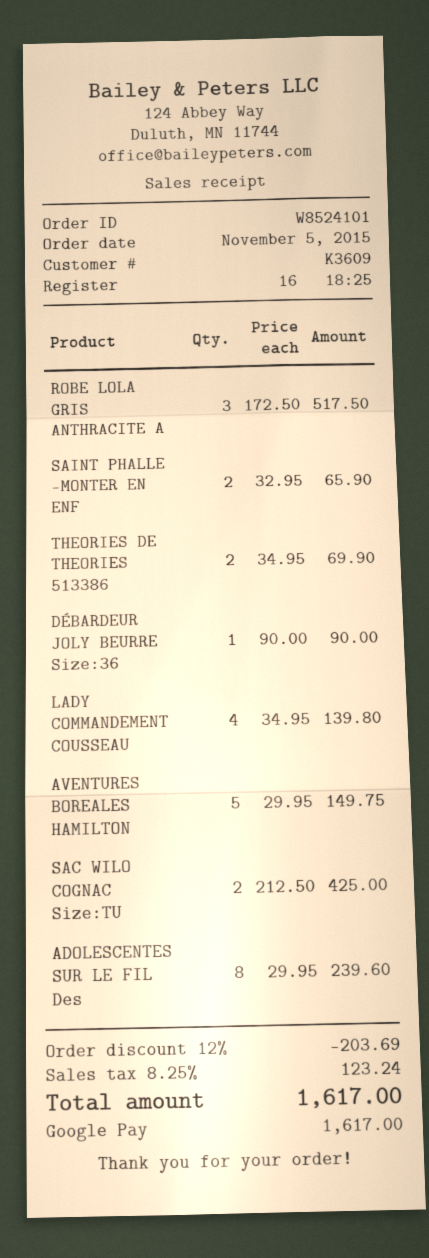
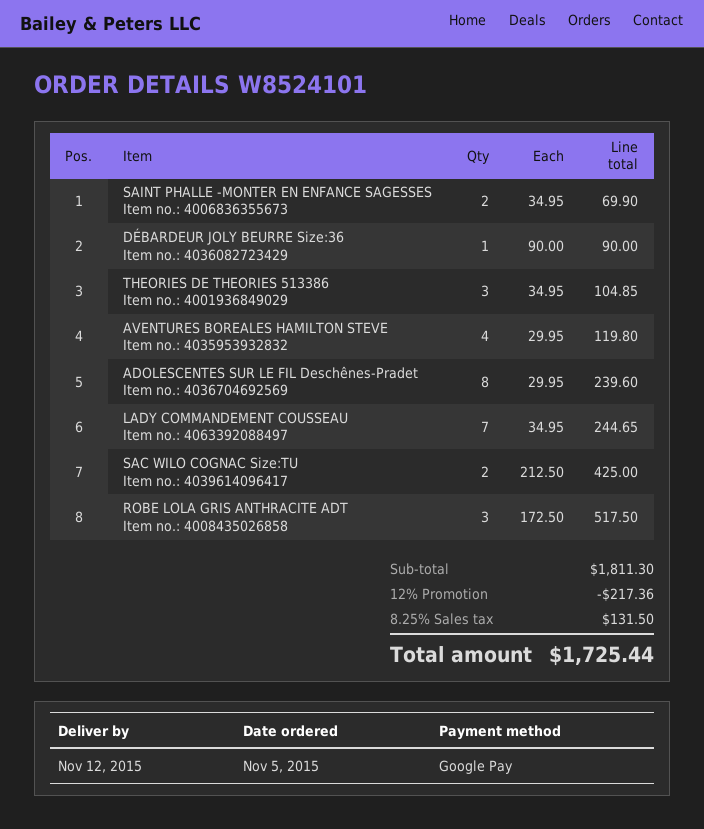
SAINT PHALLE -MONTER EN ENF: 2 x 32.95 = 65.90 -> 2 x 34.95 = 69.90
THEORIES DE THEORIES 513386: 2 x 34.95 = 69.90 -> 3 x 34.95 = 104.85
LADY COMMANDEMENT COUSSEAU: 4 x 34.95 = 139.80 -> 7 x 34.95 = 244.65
AVENTURES BOREALES HAMILTON: 5 x 29.95 = 149.75 -> 4 x 29.95 = 119.80
discount: 12% = 203.69 -> 12% = 217.36
tax: 8.25% = 123.24 -> 8.25% = 131.50
total: 1617.00 -> 1725.44

